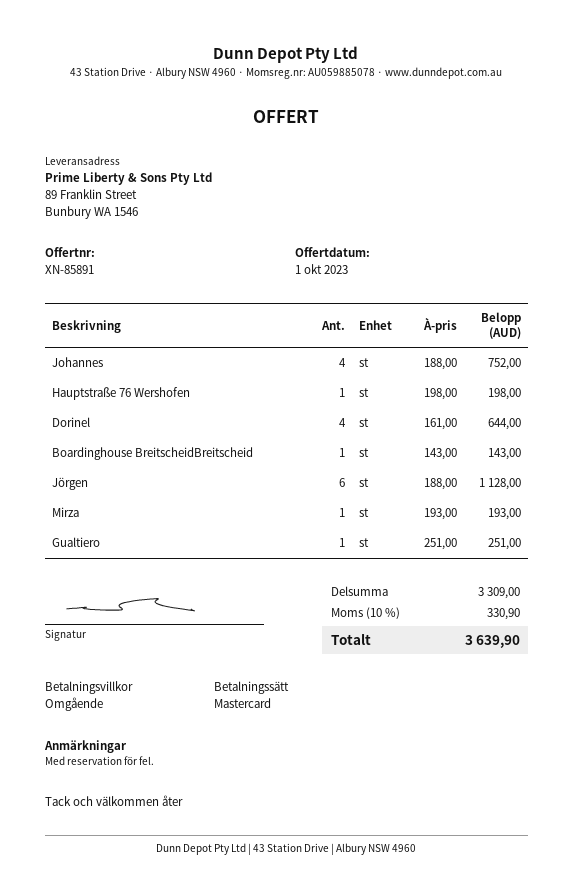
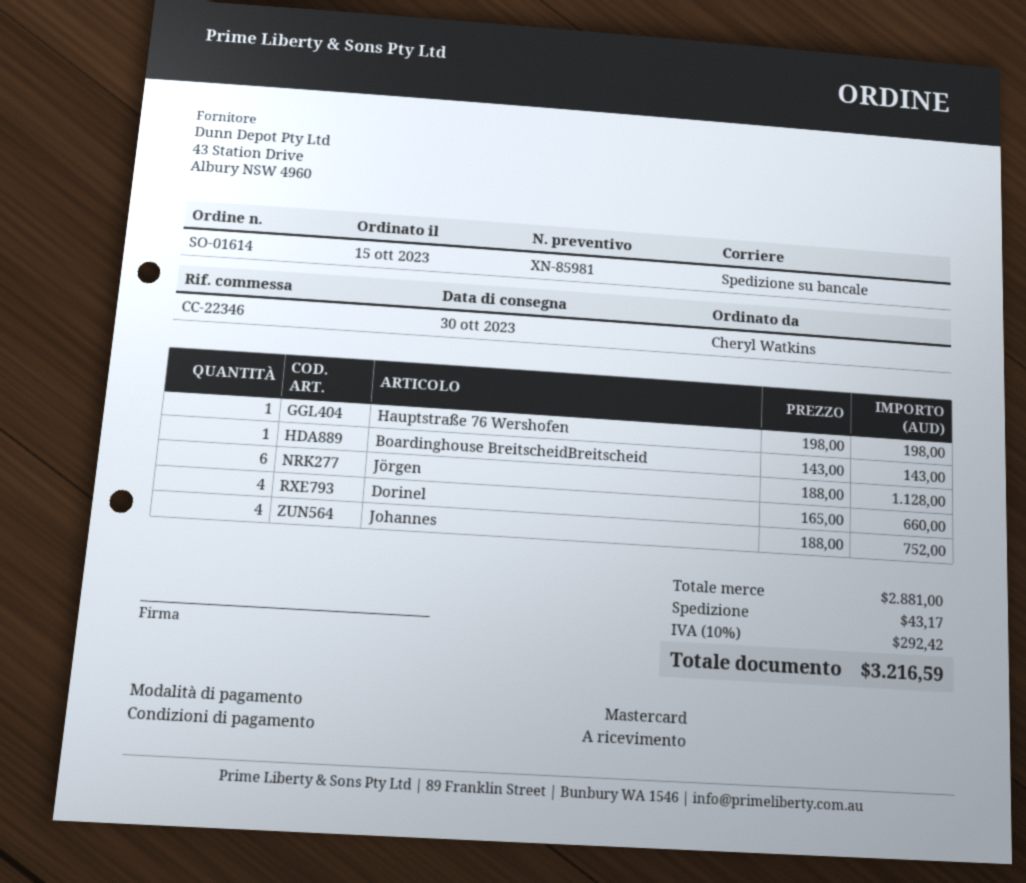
quote number: XN-85891 -> XN-85981
Dorinel: 4 x 161.00 = 644.00 -> 4 x 165.00 = 660.00
Mirza: 1 x 193.00 = 193.00 -> none
Gualtiero: 1 x 251.00 = 251.00 -> none
subtotal: 3309.00 -> 2881.00
shipping: none -> 43.17
tax: 10% = 330.90 -> 10% = 292.42
total: 3639.90 -> 3216.59

